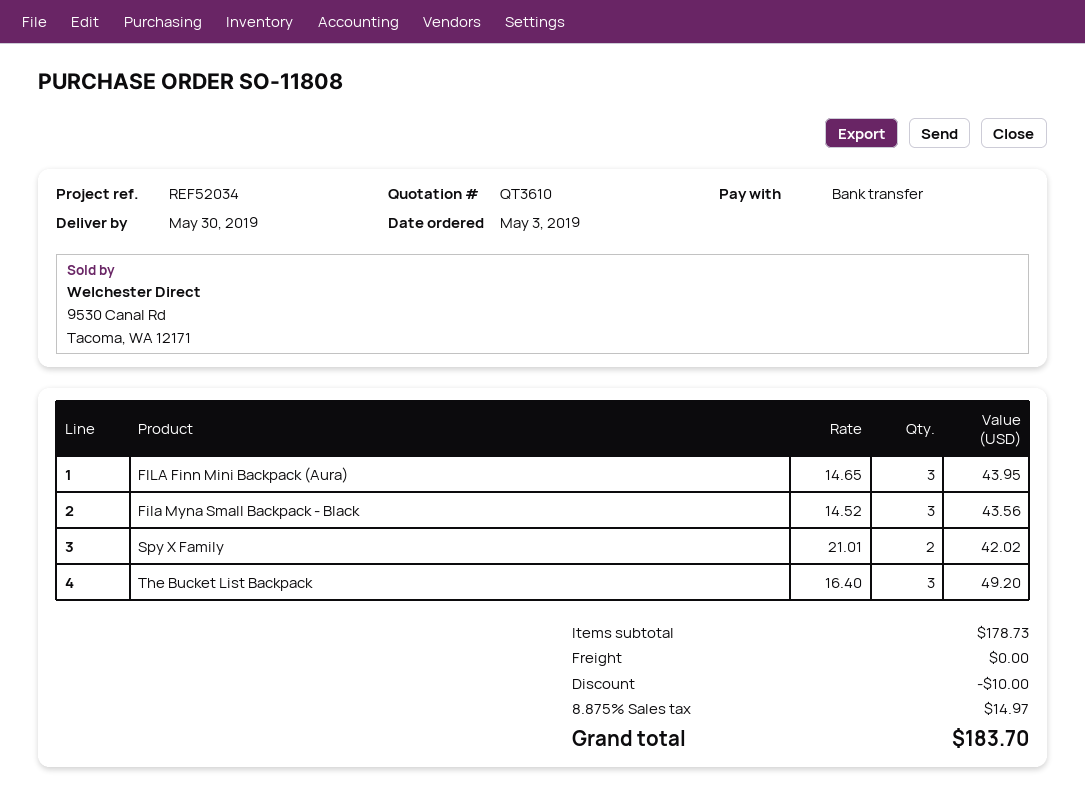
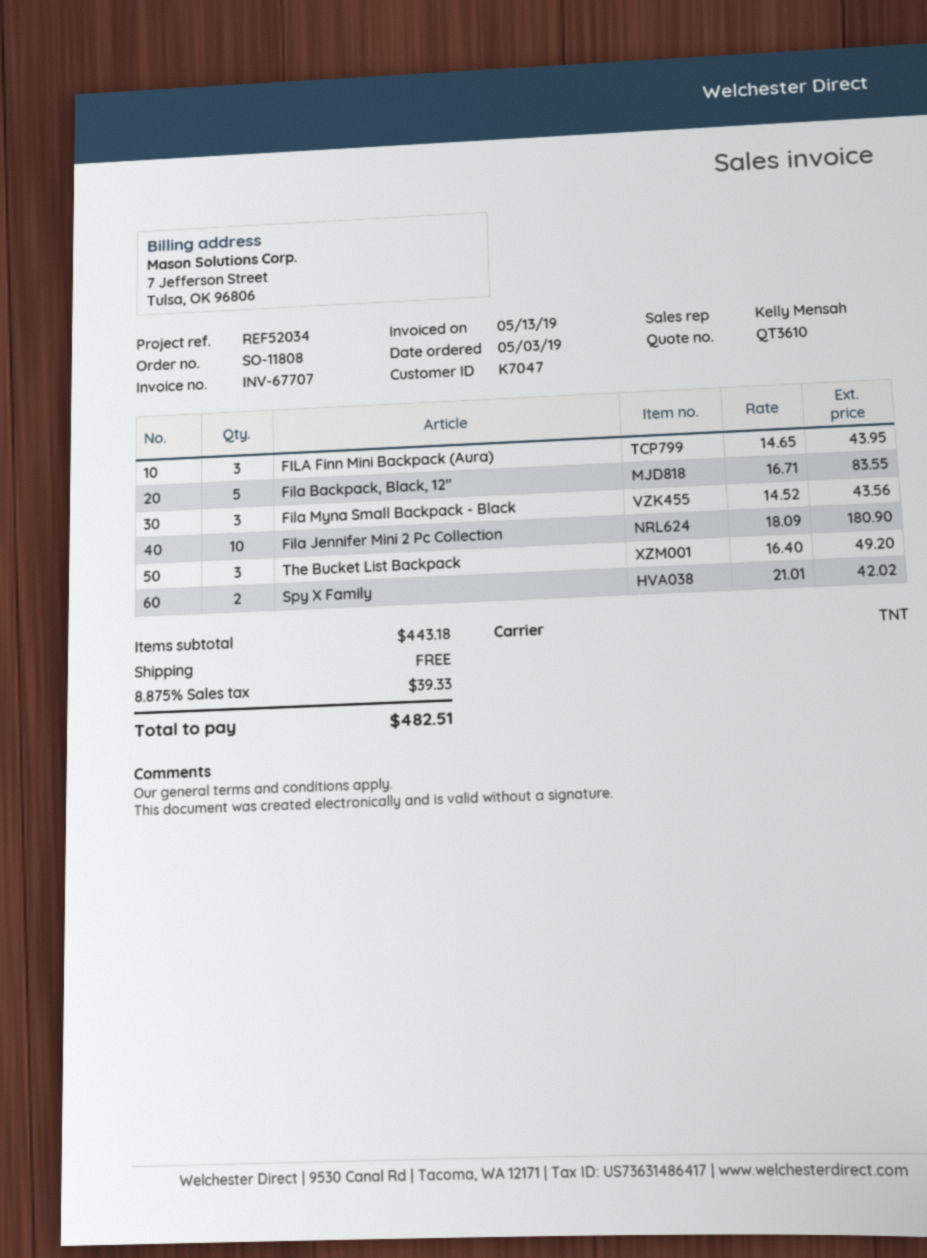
Fila Backpack, Black, 12": none -> 5 x 16.71 = 83.55
Fila Jennifer Mini 2 Pc Collection: none -> 10 x 18.09 = 180.90
subtotal: 178.73 -> 443.18
discount: 10.00 -> none
tax: 8.875% = 14.97 -> 8.875% = 39.33
total: 183.70 -> 482.51

